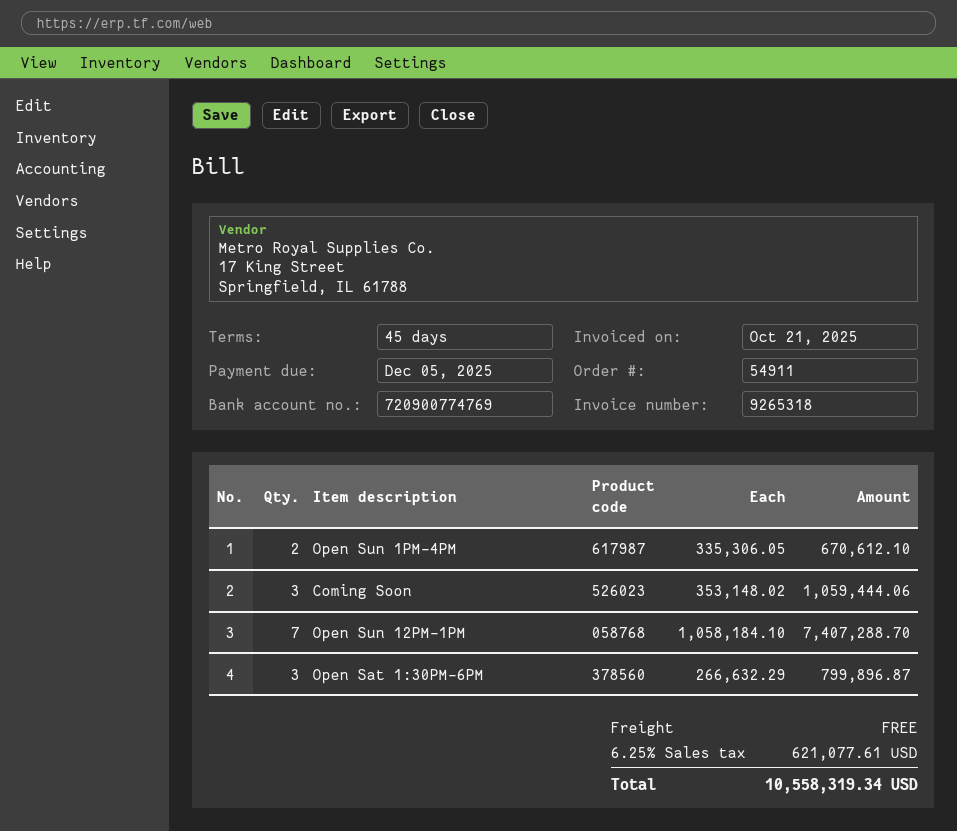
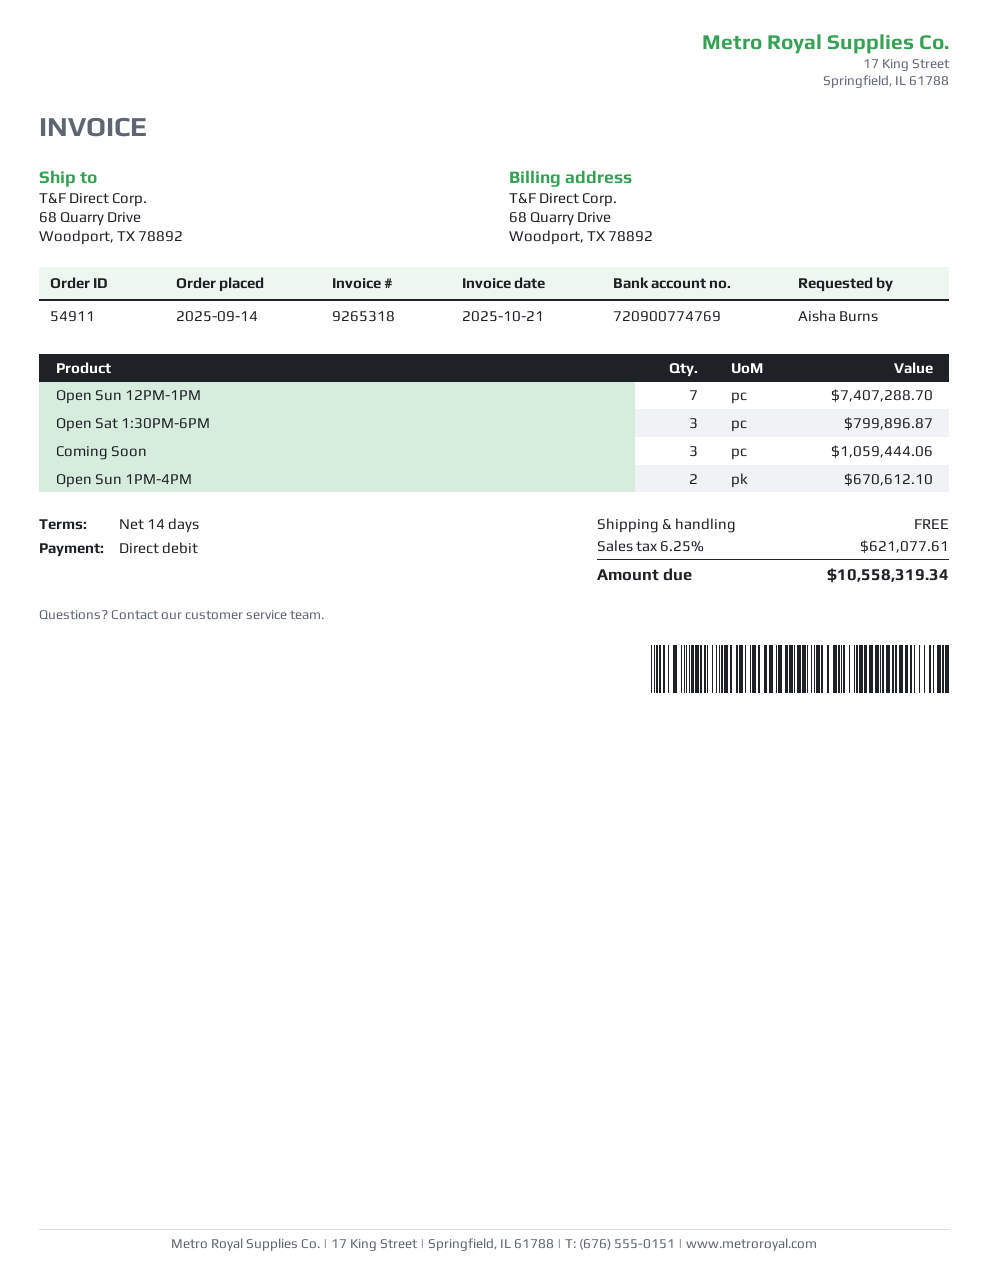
payment terms: 45 days -> 14 days

